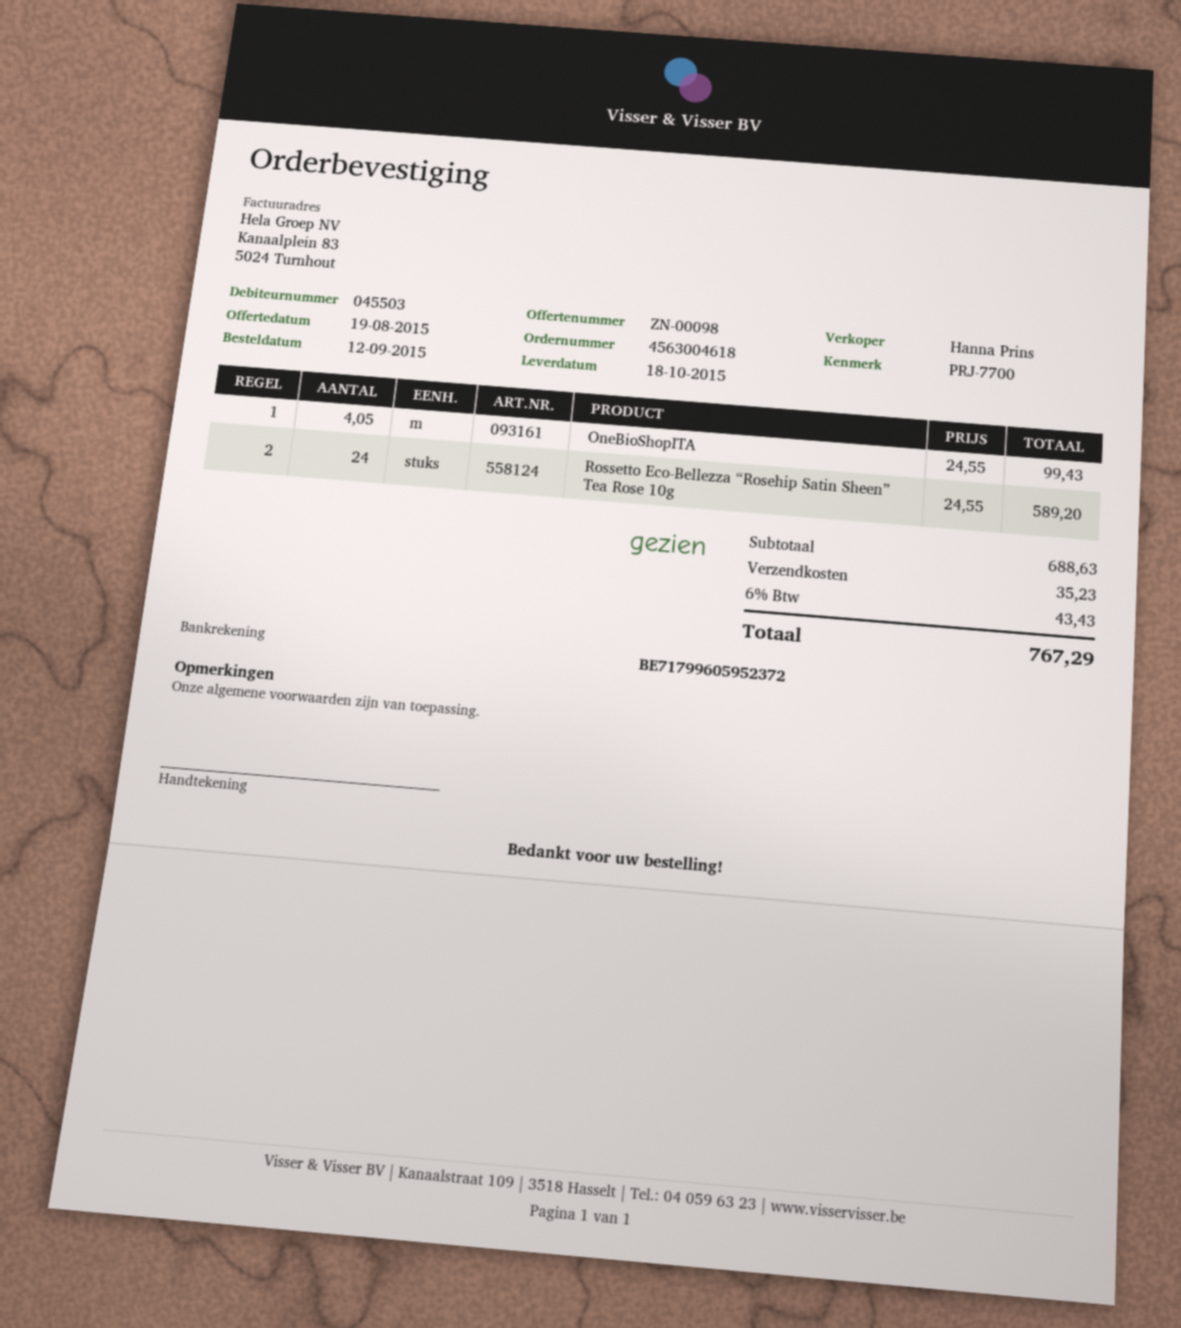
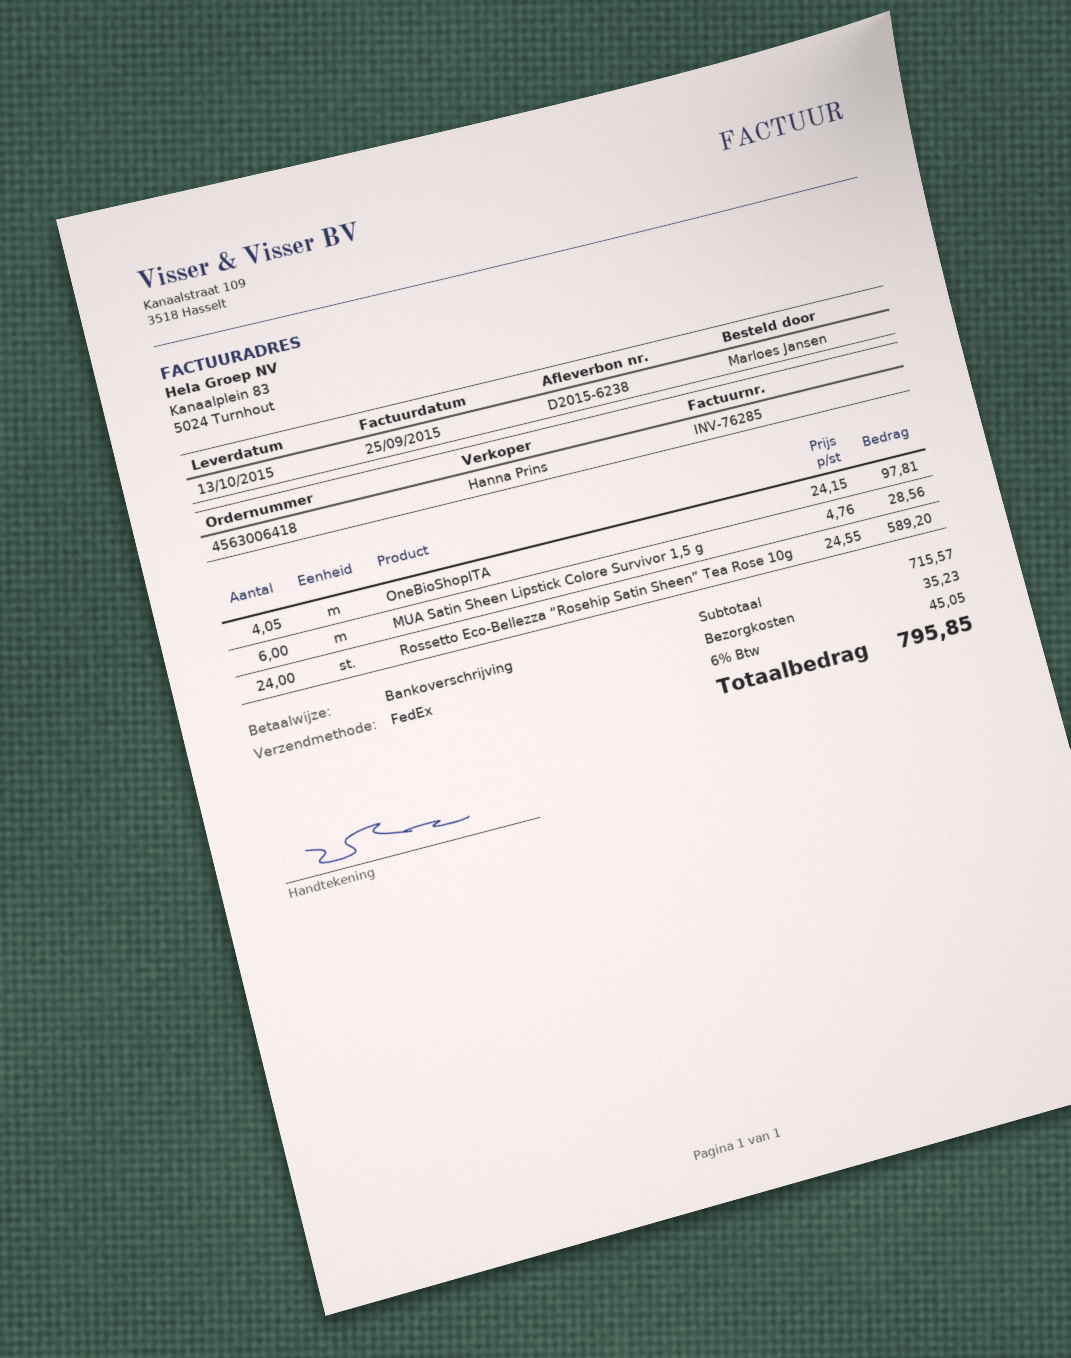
order number: 4563004618 -> 4563006418
delivery date: 2015-10-18 -> 2015-10-13
OneBioShopITA: 4.05 x 24.55 = 99.43 -> 4.05 x 24.15 = 97.81
MUA Satin Sheen Lipstick Colore Survivor 1,5 g: none -> 6 x 4.76 = 28.56
subtotal: 688.63 -> 715.57
tax: 6% = 43.43 -> 6% = 45.05
total: 767.29 -> 795.85

